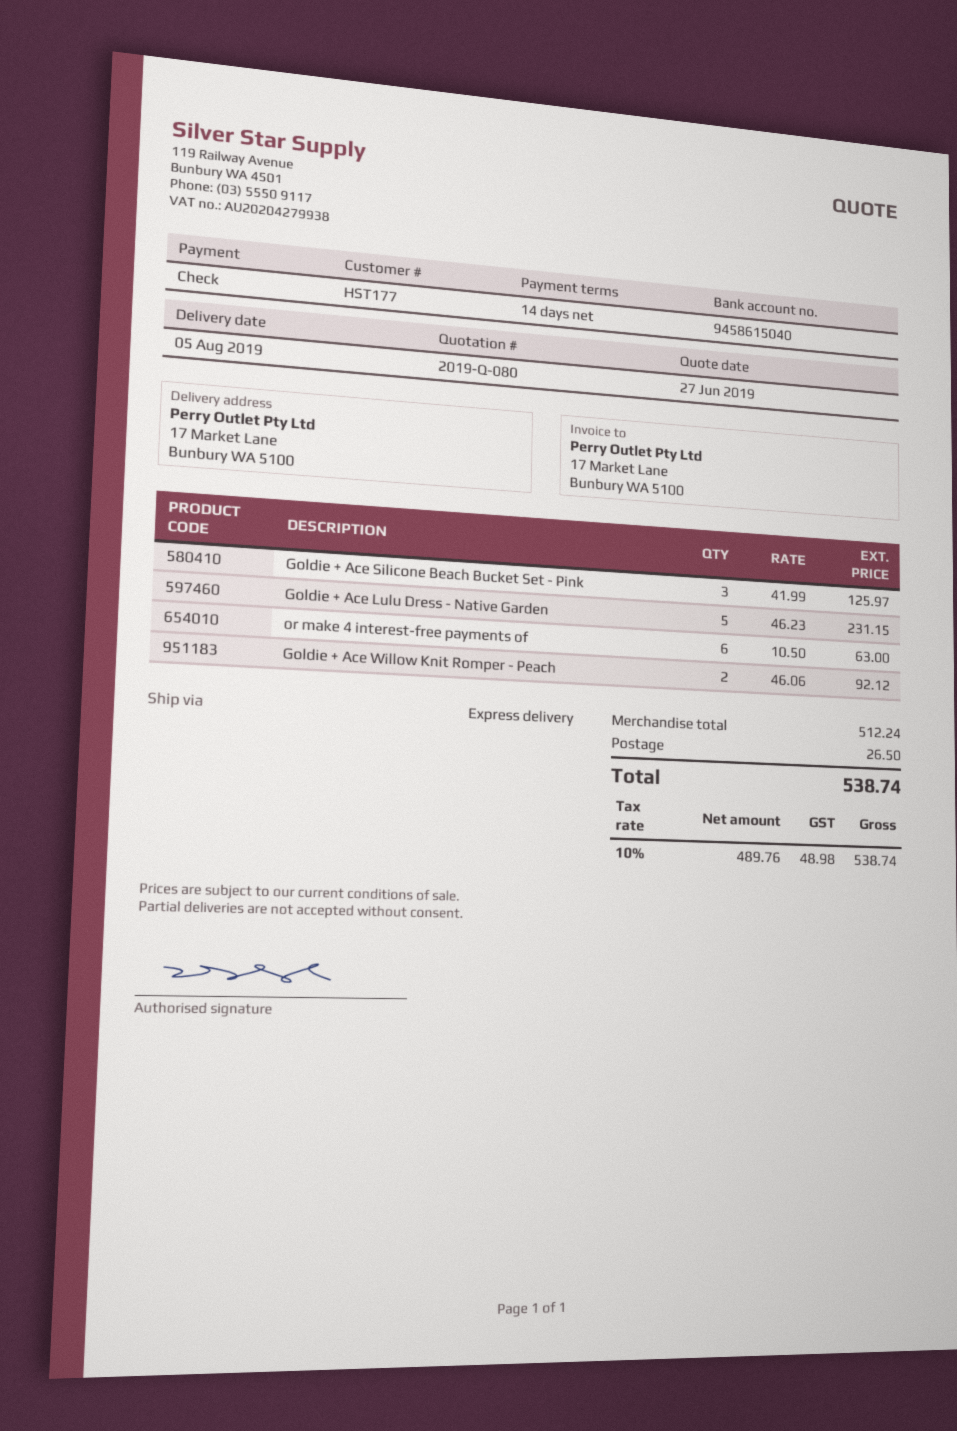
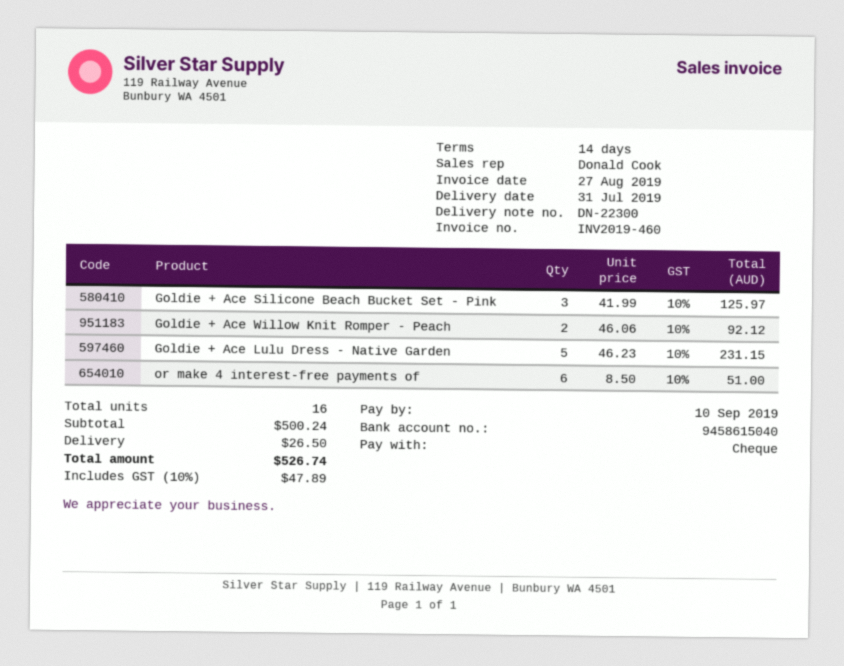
delivery date: 2019-08-05 -> 2019-07-31
or make 4 interest-free payments of: 6 x 10.50 = 63.00 -> 6 x 8.50 = 51.00
subtotal: 512.24 -> 500.24
tax: 10% = 48.98 -> 10% = 47.89
total: 538.74 -> 526.74

